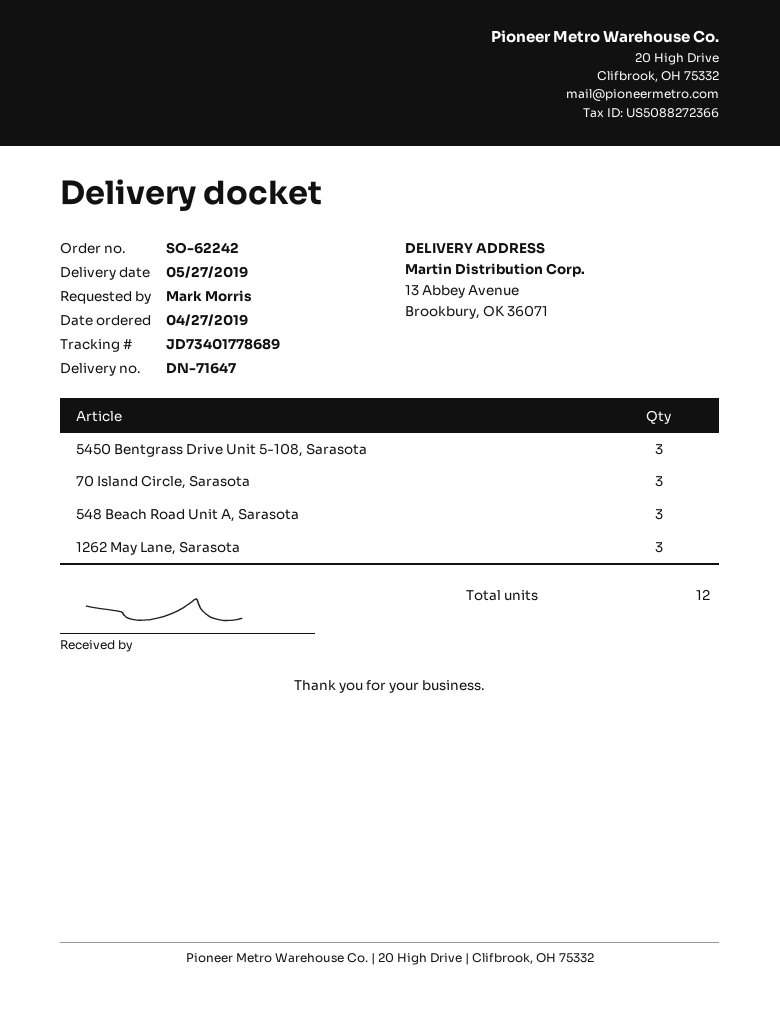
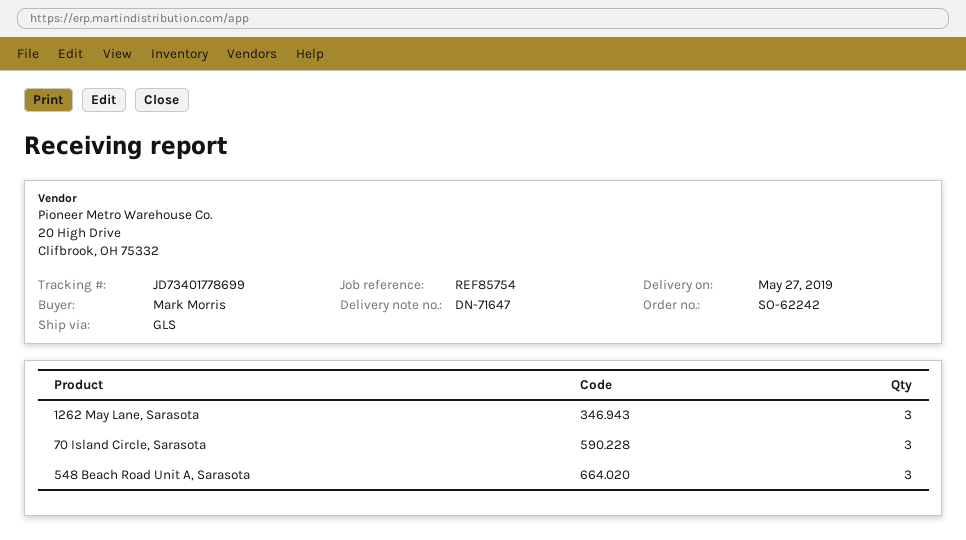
tracking number: JD73401778689 -> JD73401778699
5450 Bentgrass Drive Unit 5-108, Sarasota: 3 -> none

